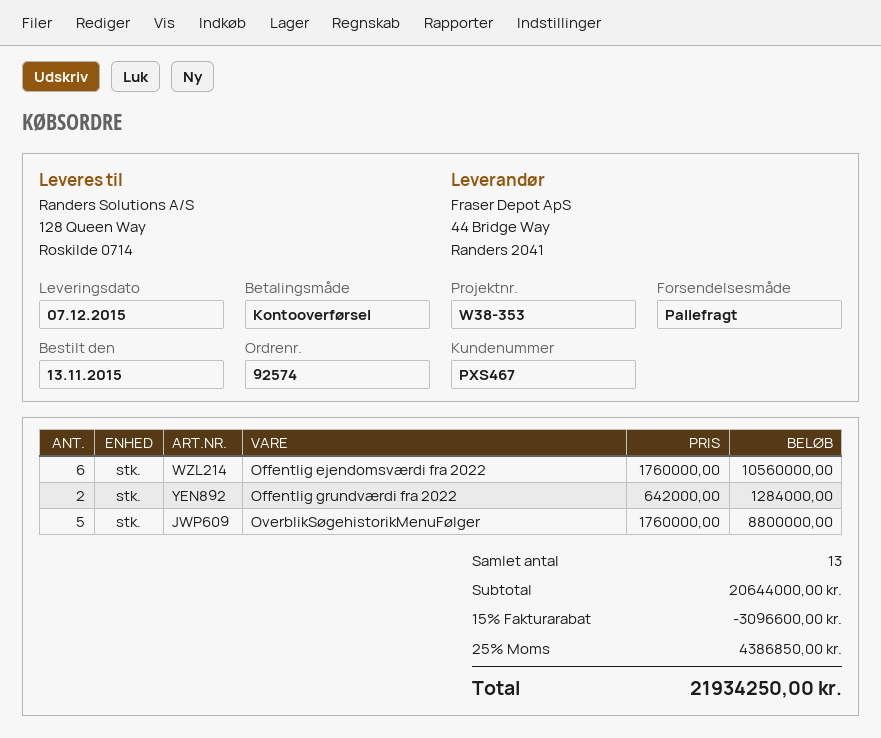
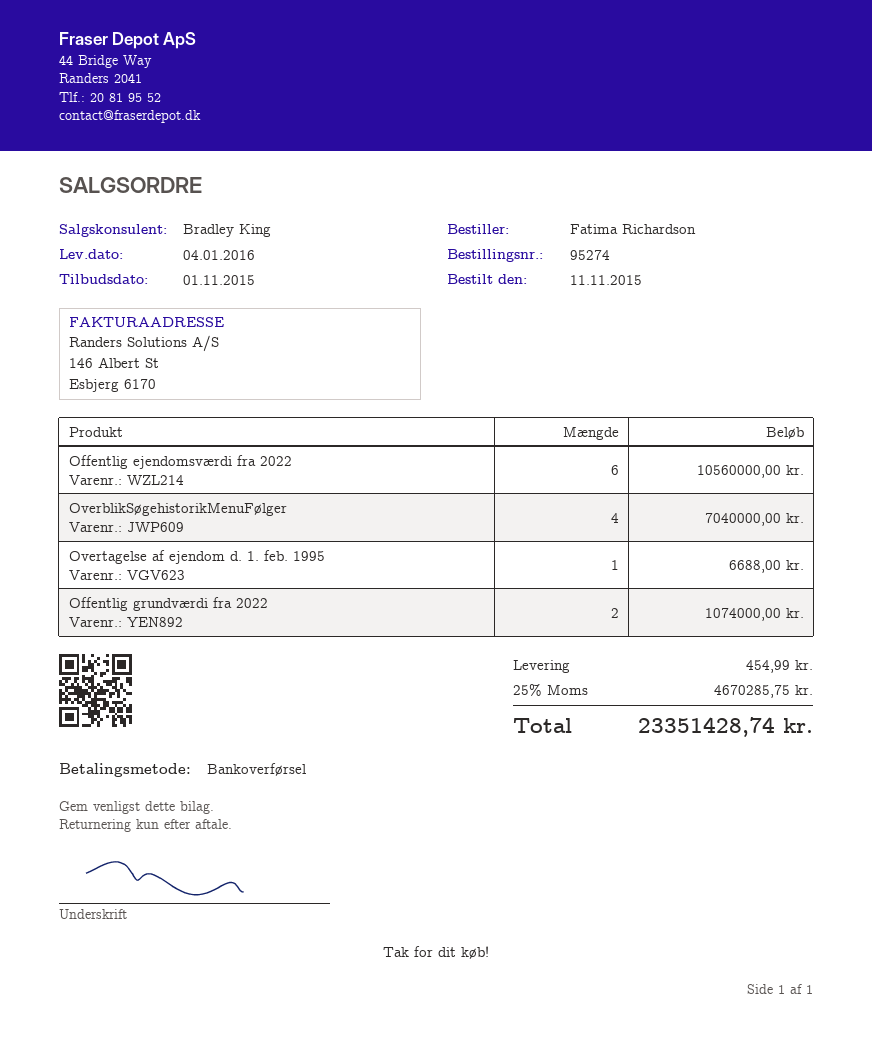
order number: 92574 -> 95274
order date: 2015-11-13 -> 2015-11-11
delivery date: 2015-12-07 -> 2016-01-04
Offentlig grundværdi fra 2022: 2 for 1284000.00 -> 2 for 1074000.00
OverblikSøgehistorikMenuFølger: 5 for 8800000.00 -> 4 for 7040000.00
Overtagelse af ejendom d. 1. feb. 1995: none -> 1 for 6688.00
discount: 15% = 3096600.00 -> none
shipping: none -> 454.99
tax: 25% = 4386850.00 -> 25% = 4670285.75
total: 21934250.00 -> 23351428.74

